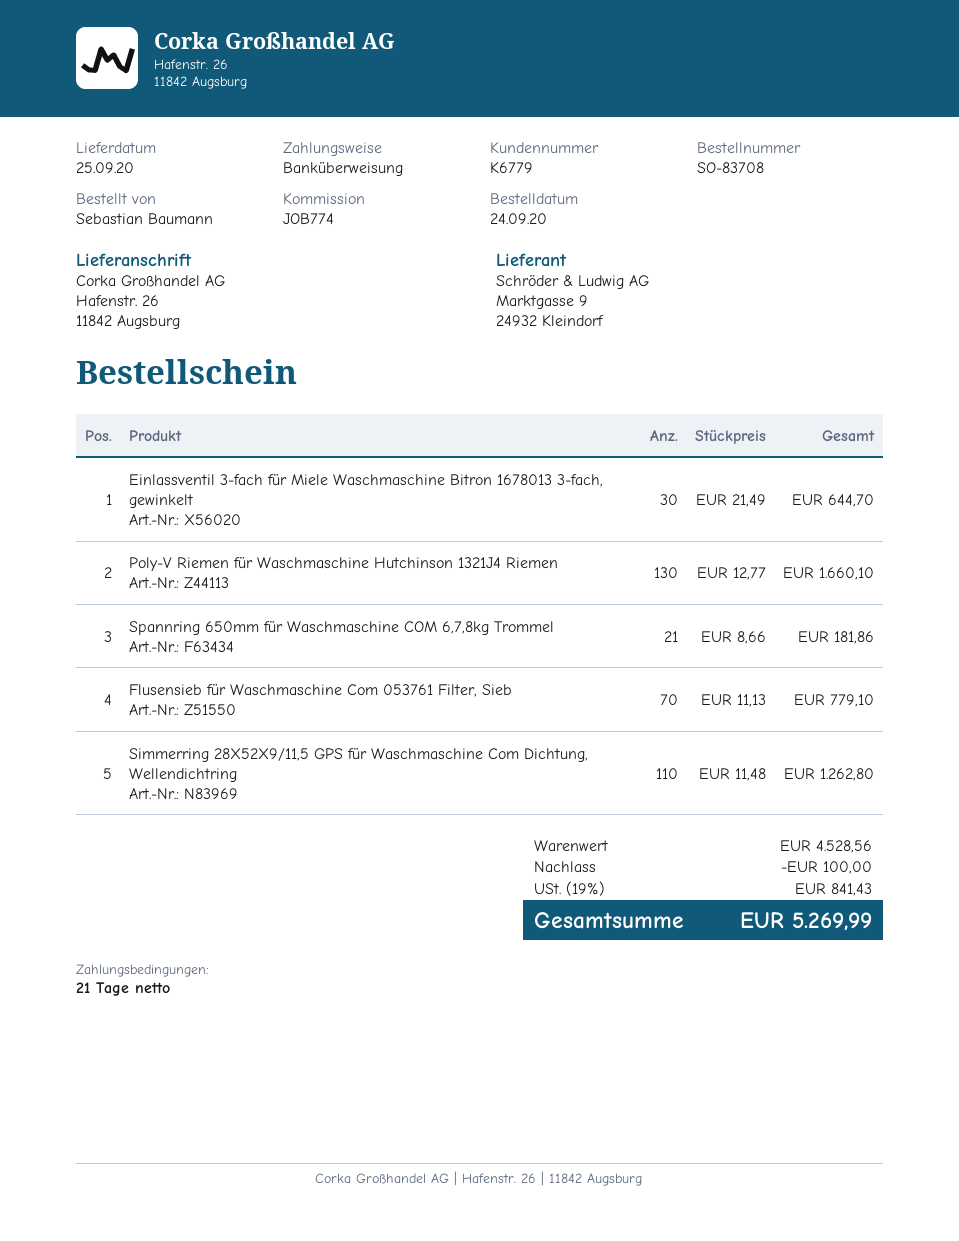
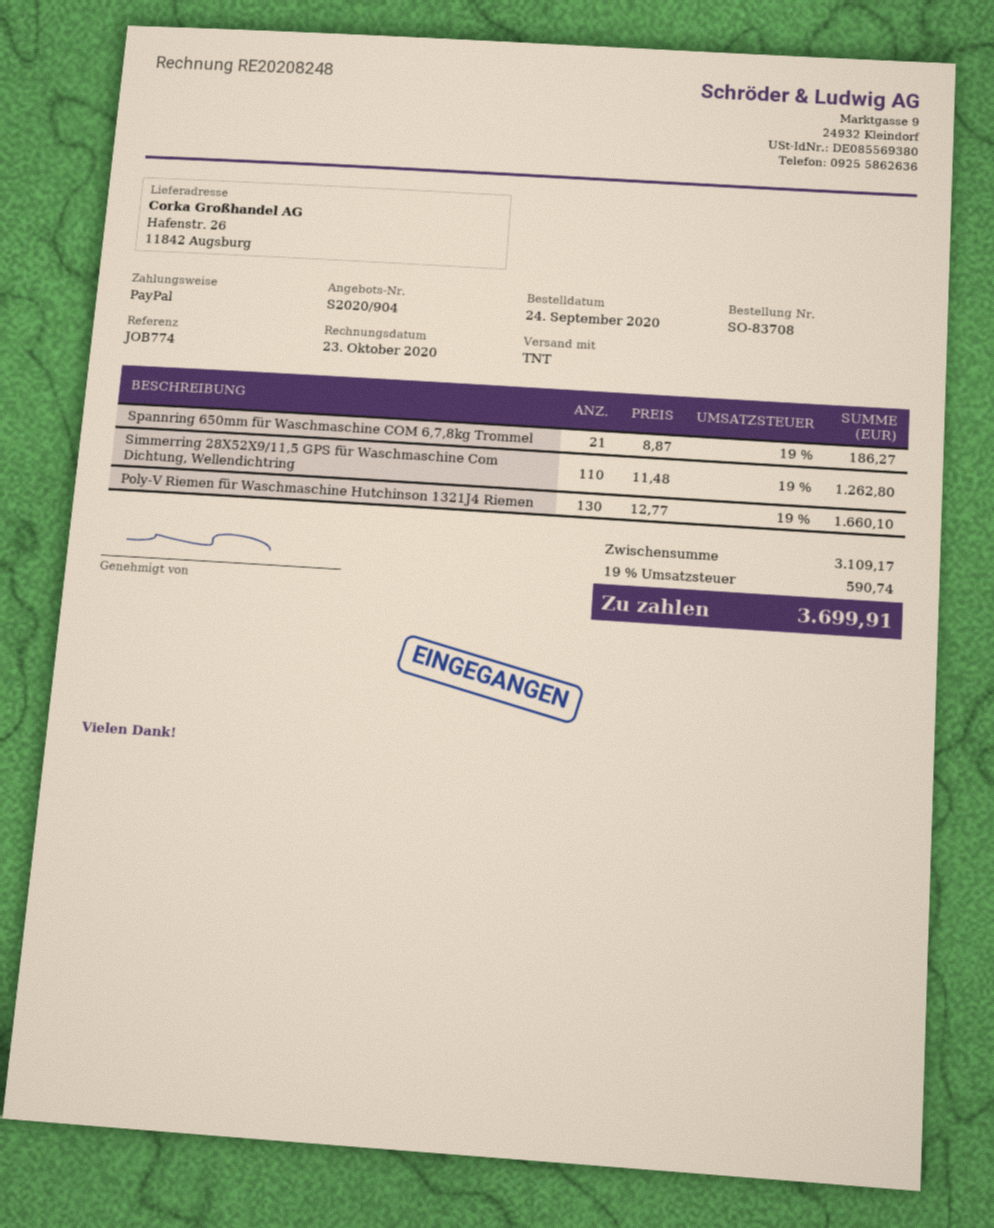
payment method: bank transfer -> PayPal
Einlassventil 3-fach für Miele Waschmaschine Bitron 1678013 3-fach, gewinkelt: 30 x 21.49 = 644.70 -> none
Spannring 650mm für Waschmaschine COM 6,7,8kg Trommel: 21 x 8.66 = 181.86 -> 21 x 8.87 = 186.27
Flusensieb für Waschmaschine Com 053761 Filter, Sieb: 70 x 11.13 = 779.10 -> none
subtotal: 4528.56 -> 3109.17
discount: 100.00 -> none
tax: 19% = 841.43 -> 19% = 590.74
total: 5269.99 -> 3699.91

